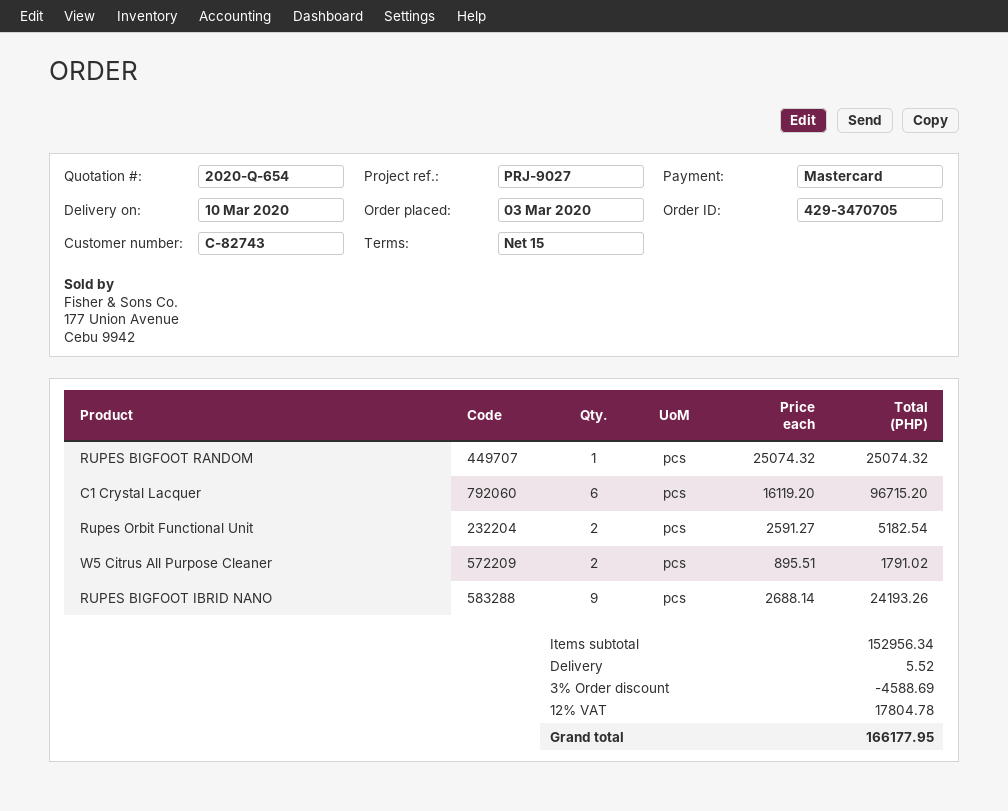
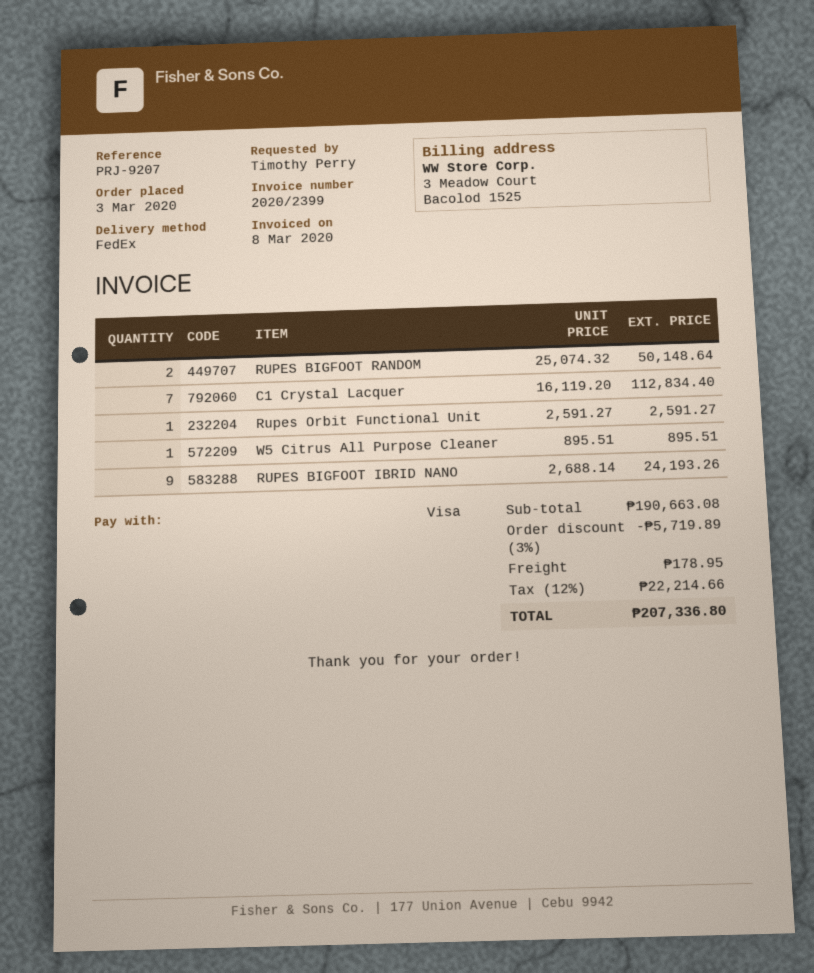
reference: PRJ-9027 -> PRJ-9207
payment method: Mastercard -> Visa
RUPES BIGFOOT RANDOM: 1 x 25074.32 = 25074.32 -> 2 x 25074.32 = 50148.64
C1 Crystal Lacquer: 6 x 16119.20 = 96715.20 -> 7 x 16119.20 = 112834.40
Rupes Orbit Functional Unit: 2 x 2591.27 = 5182.54 -> 1 x 2591.27 = 2591.27
W5 Citrus All Purpose Cleaner: 2 x 895.51 = 1791.02 -> 1 x 895.51 = 895.51
subtotal: 152956.34 -> 190663.08
discount: 3% = 4588.69 -> 3% = 5719.89
shipping: 5.52 -> 178.95
tax: 12% = 17804.78 -> 12% = 22214.66
total: 166177.95 -> 207336.80

